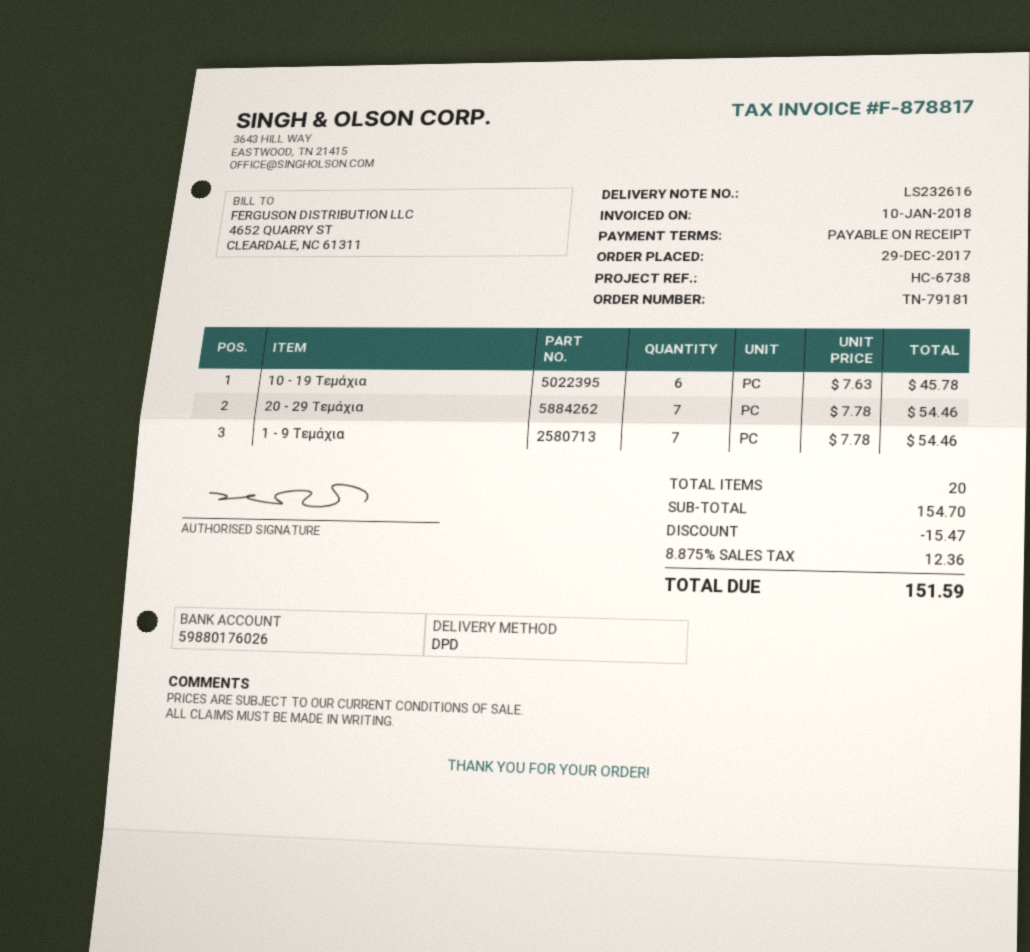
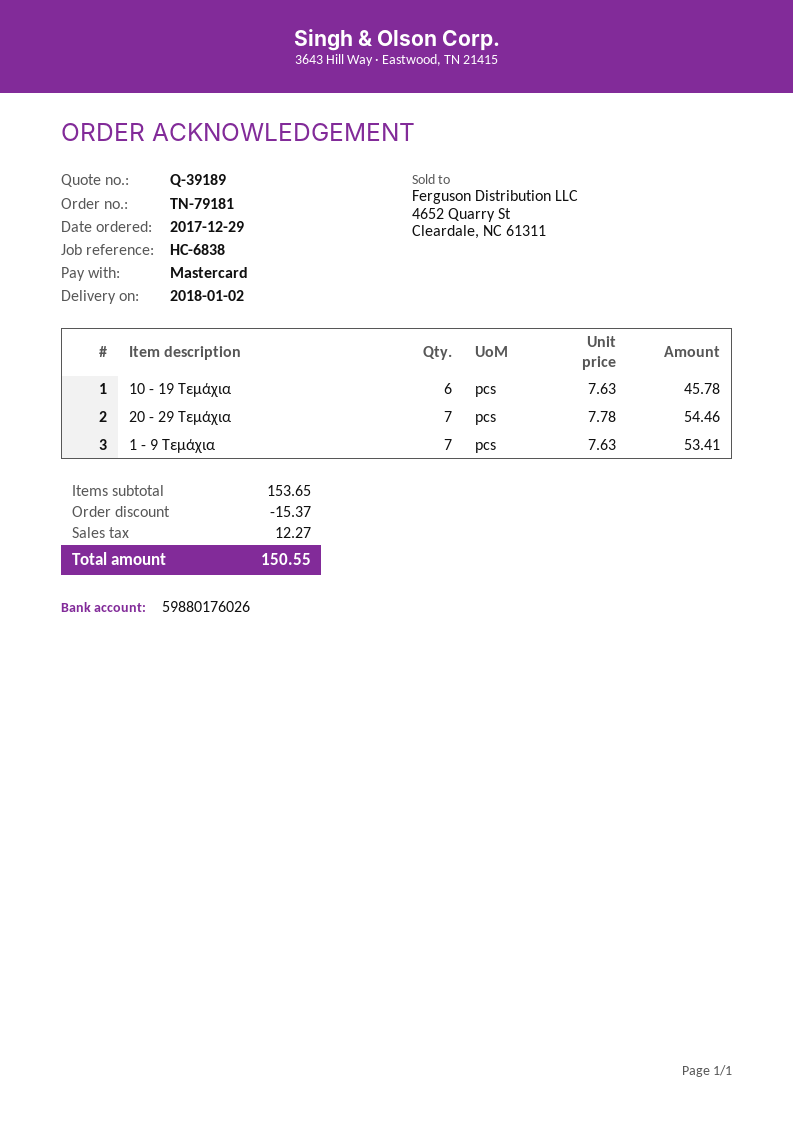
reference: HC-6738 -> HC-6838
1 - 9 Τεμάχια: 7 x 7.78 = 54.46 -> 7 x 7.63 = 53.41
subtotal: 154.70 -> 153.65
discount: 15.47 -> 15.37
tax: 12.36 -> 12.27
total: 151.59 -> 150.55

